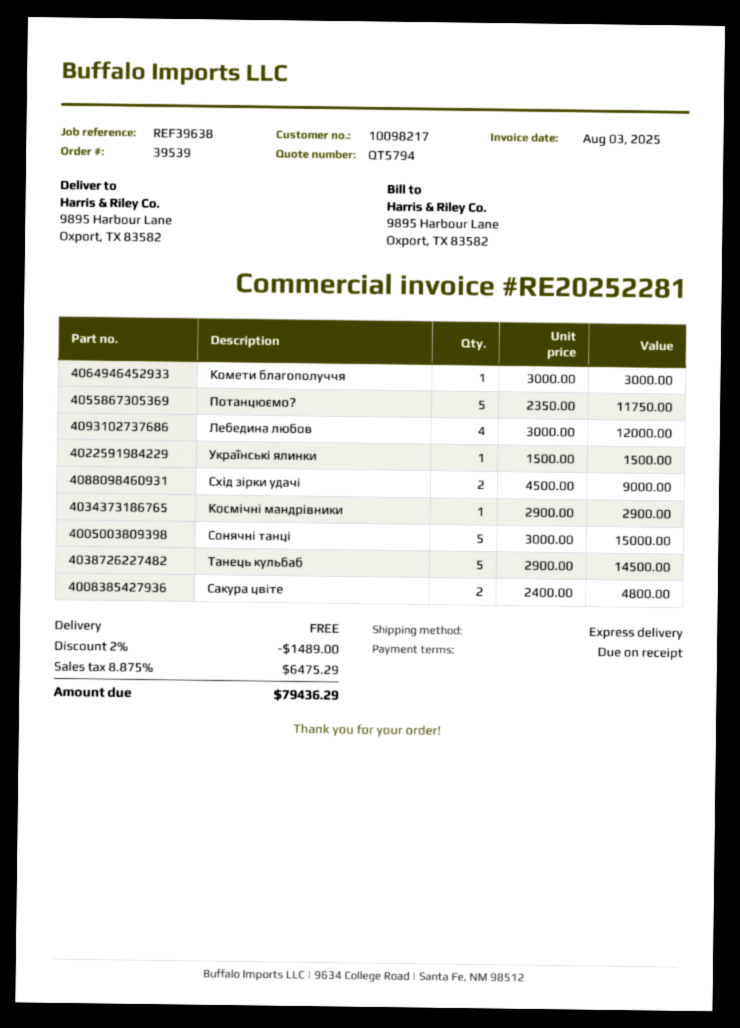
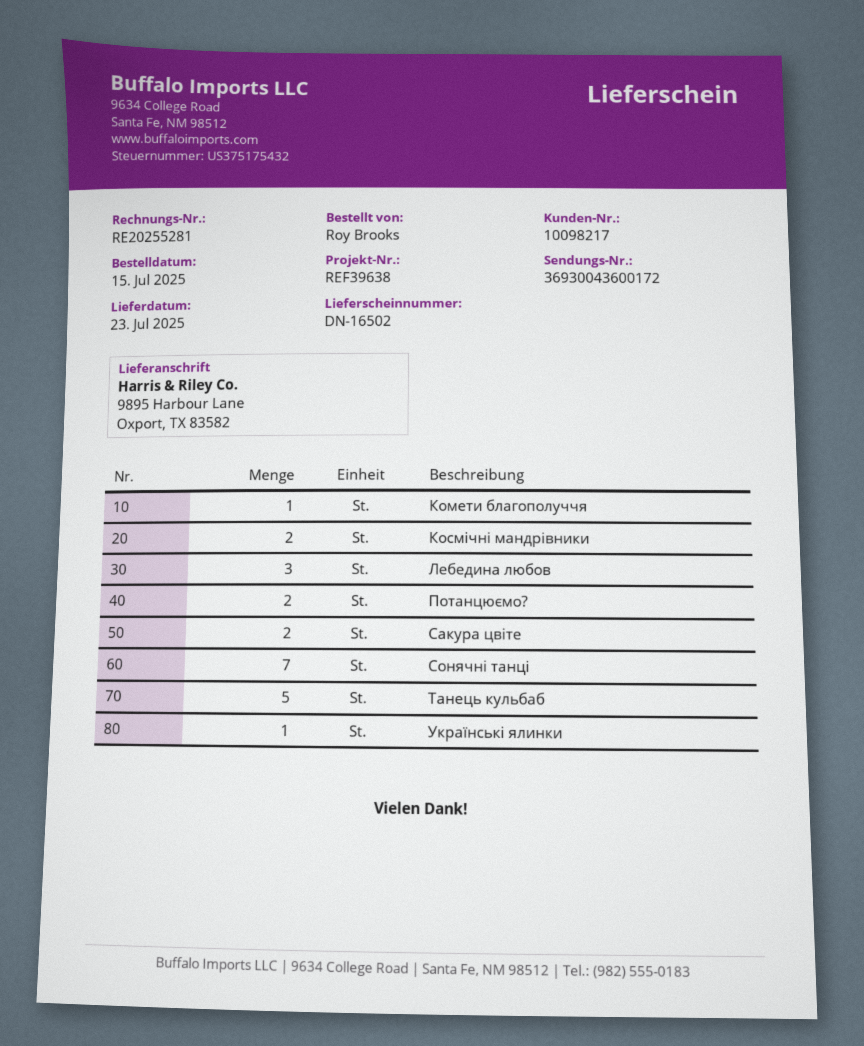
invoice number: RE20252281 -> RE20255281
Потанцюємо?: 5 -> 2
Лебедина любов: 4 -> 3
Схід зірки удачі: 2 -> none
Космічні мандрівники: 1 -> 2
Сонячні танці: 5 -> 7

